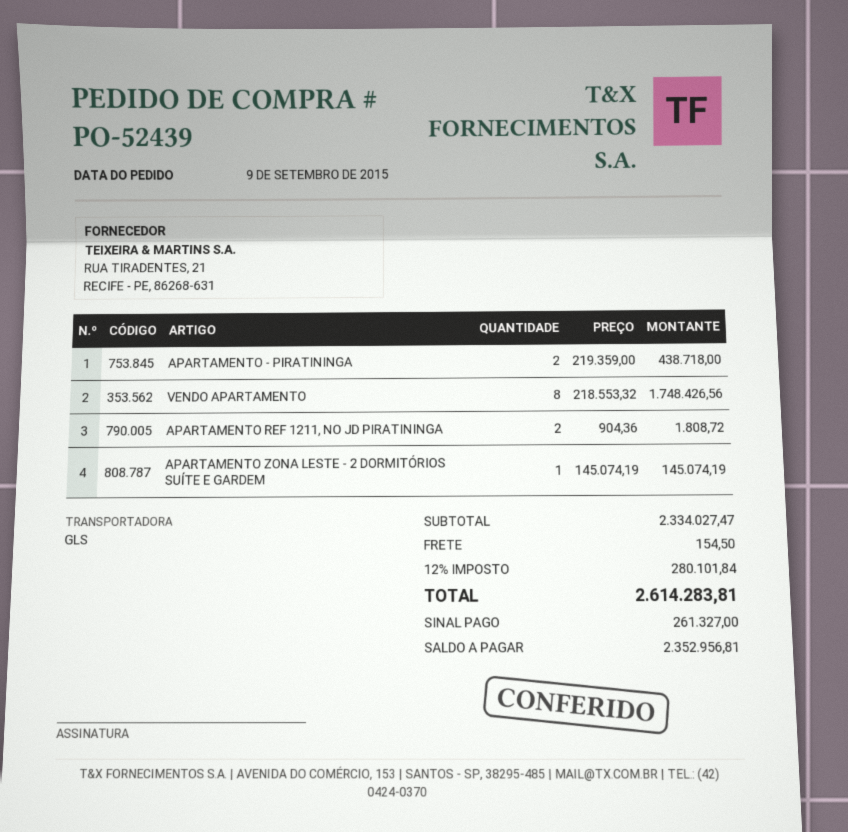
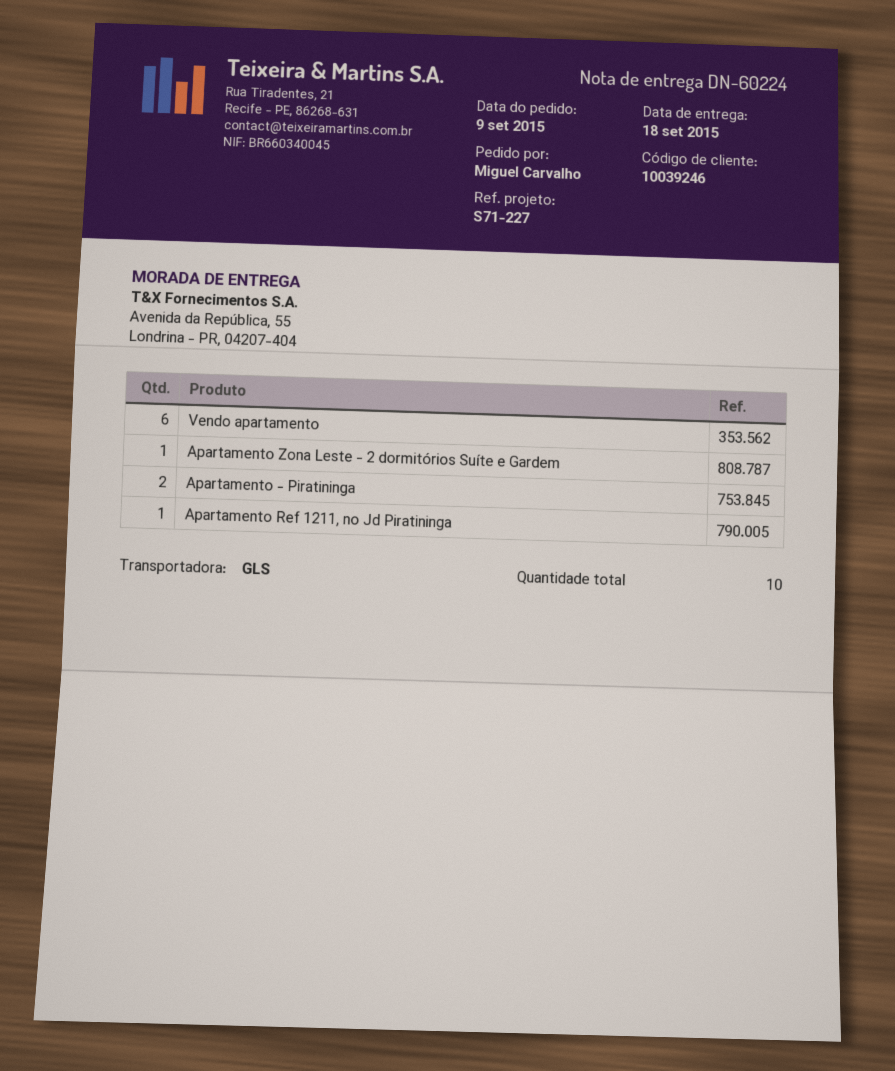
VENDO APARTAMENTO: 8 -> 6
APARTAMENTO REF 1211, NO JD PIRATININGA: 2 -> 1

